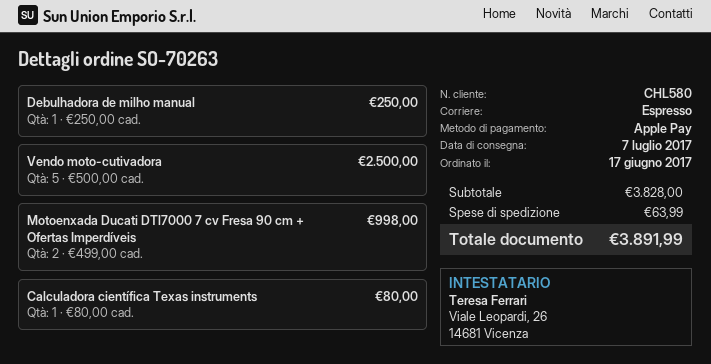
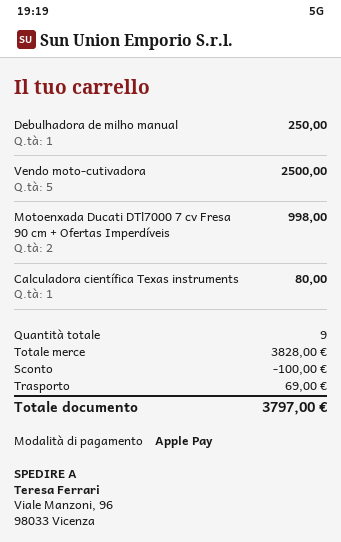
discount: none -> 100.00
shipping: 63.99 -> 69.00
total: 3891.99 -> 3797.00

